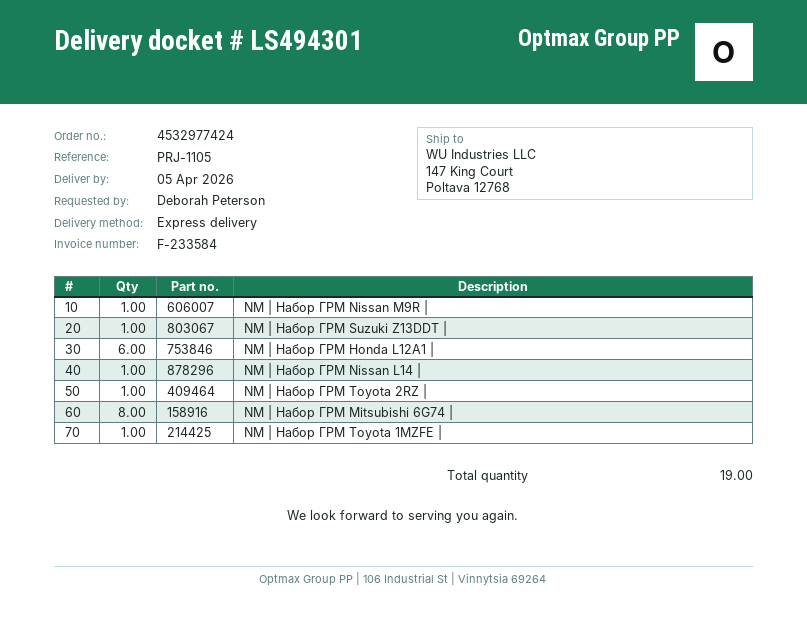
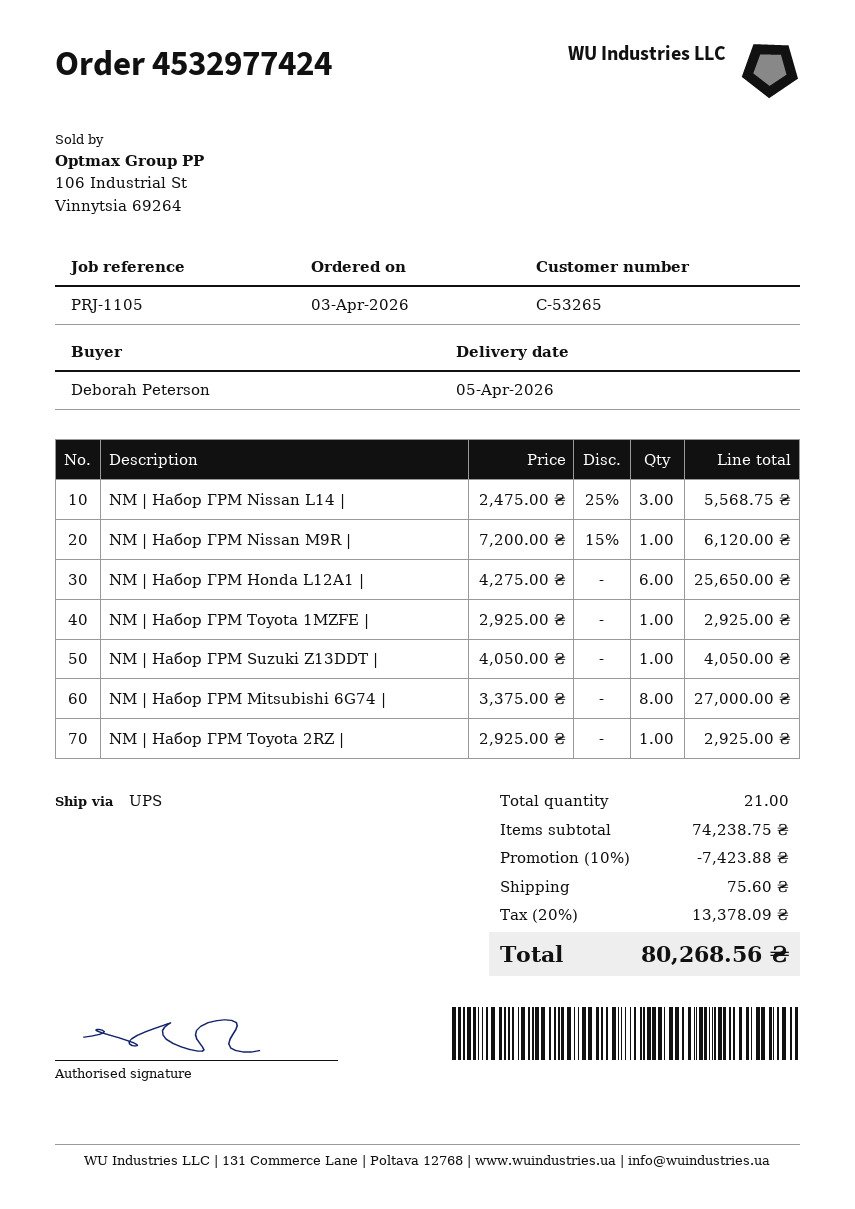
shipping method: express -> UPS
NM | Набор ГРМ Nissan L14 |: 1 -> 3
total quantity: 19 -> 21

